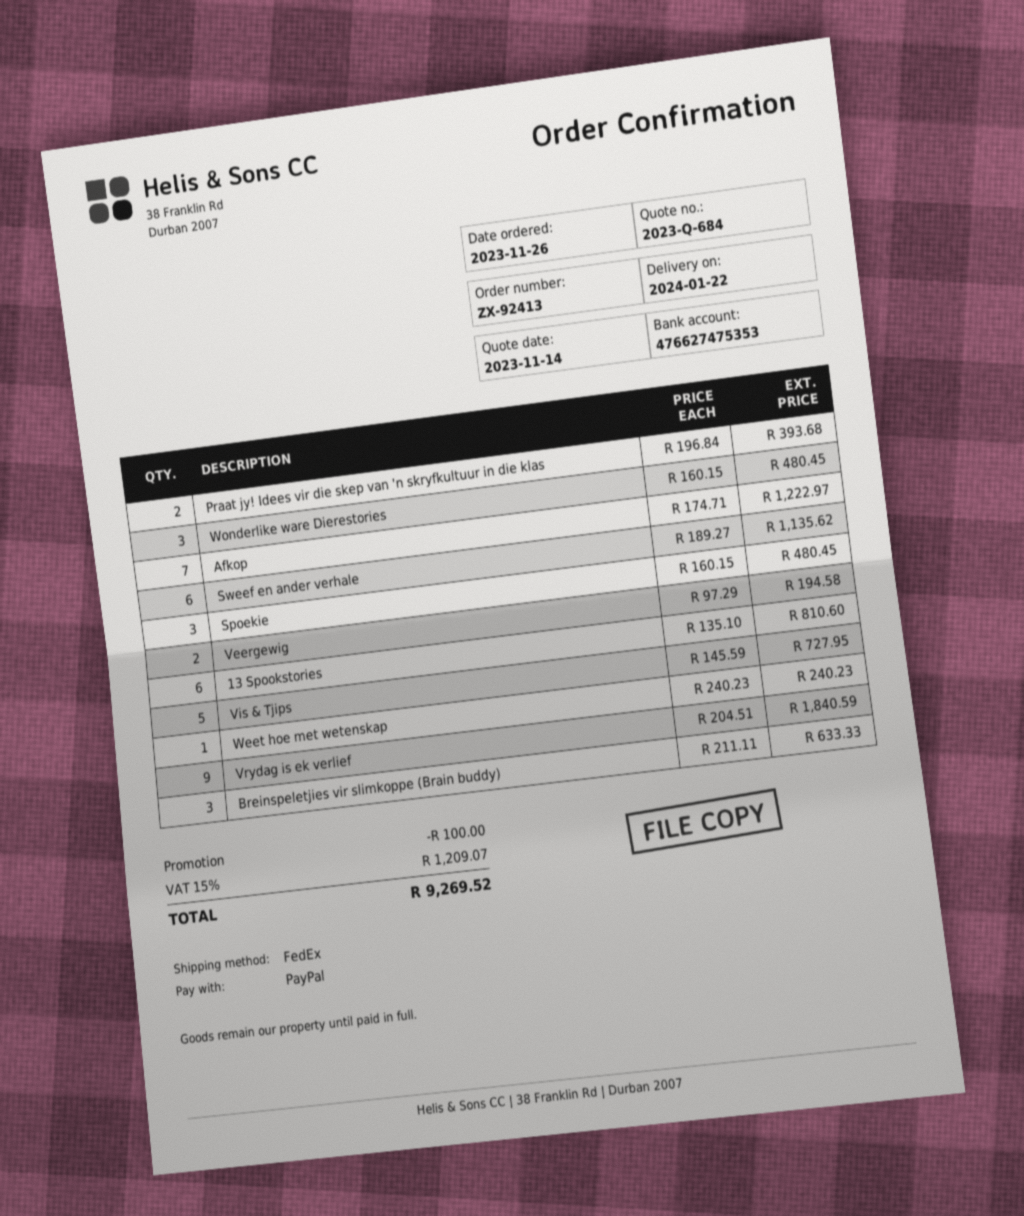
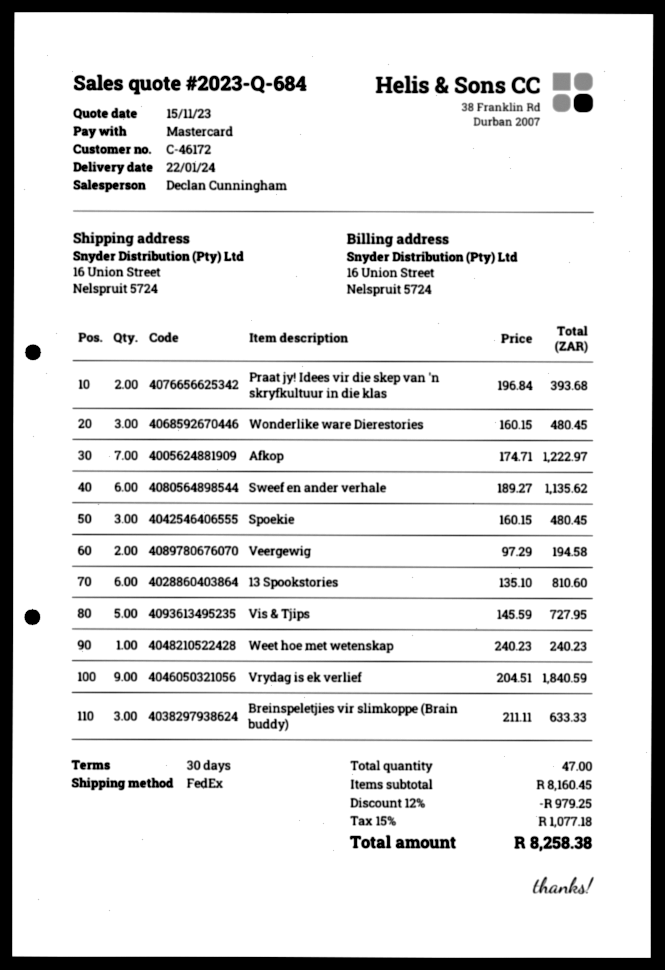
quote date: 2023-11-14 -> 2023-11-15
payment method: PayPal -> Mastercard
discount: 100.00 -> 979.25
tax: 15% = 1209.07 -> 15% = 1077.18
total: 9269.52 -> 8258.38

